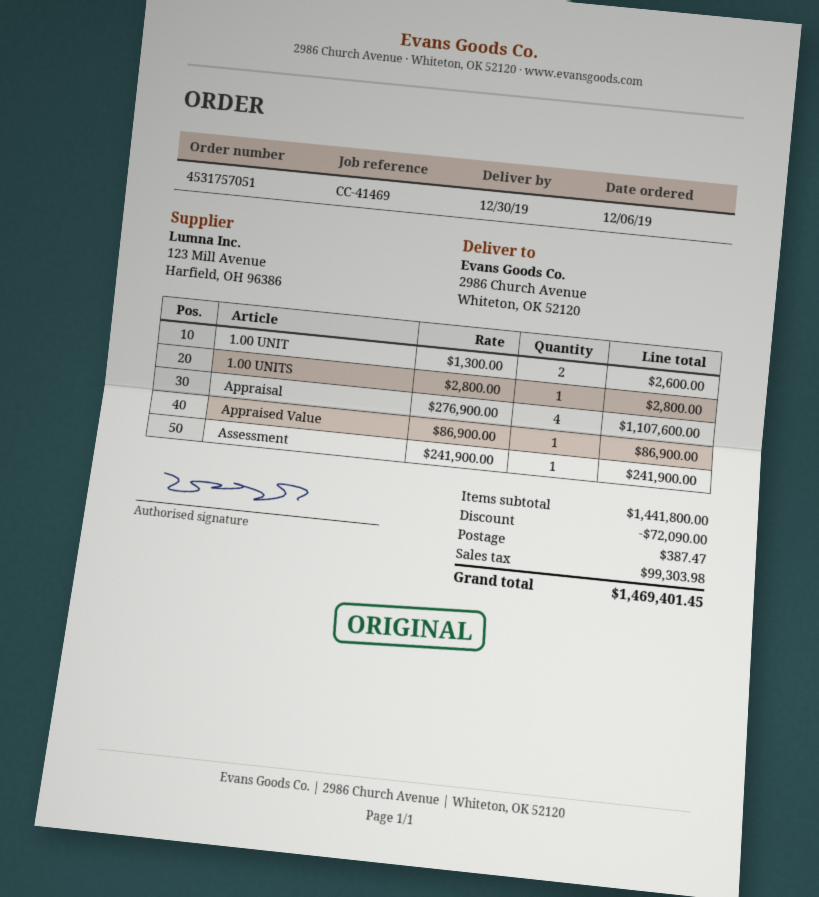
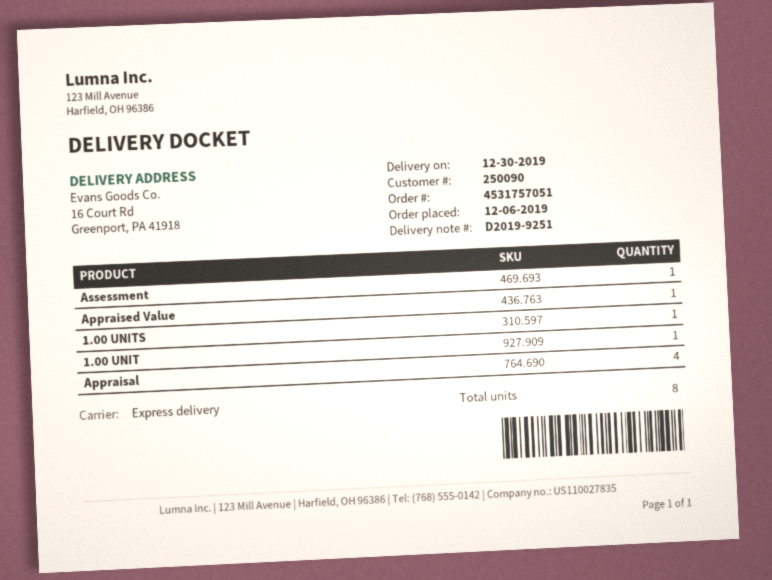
ship to: 2986 Church Avenue, Whiteton, OK 52120 -> 16 Court Rd, Greenport, PA 41918
1.00 UNIT: 2 -> 1

